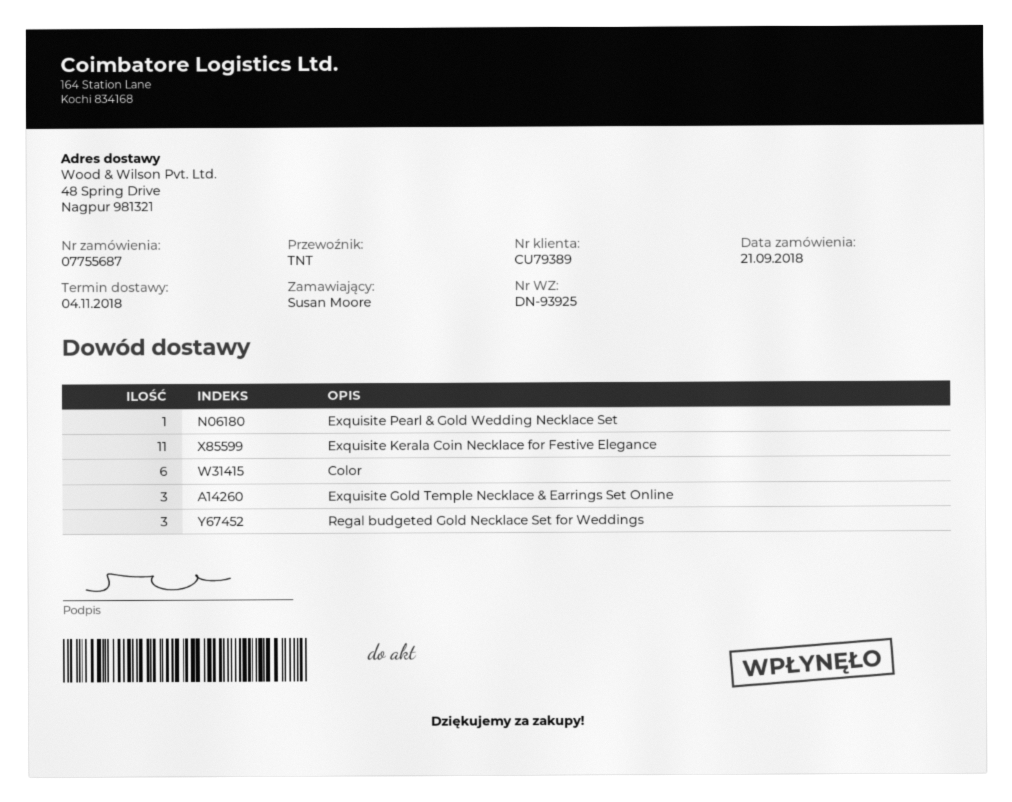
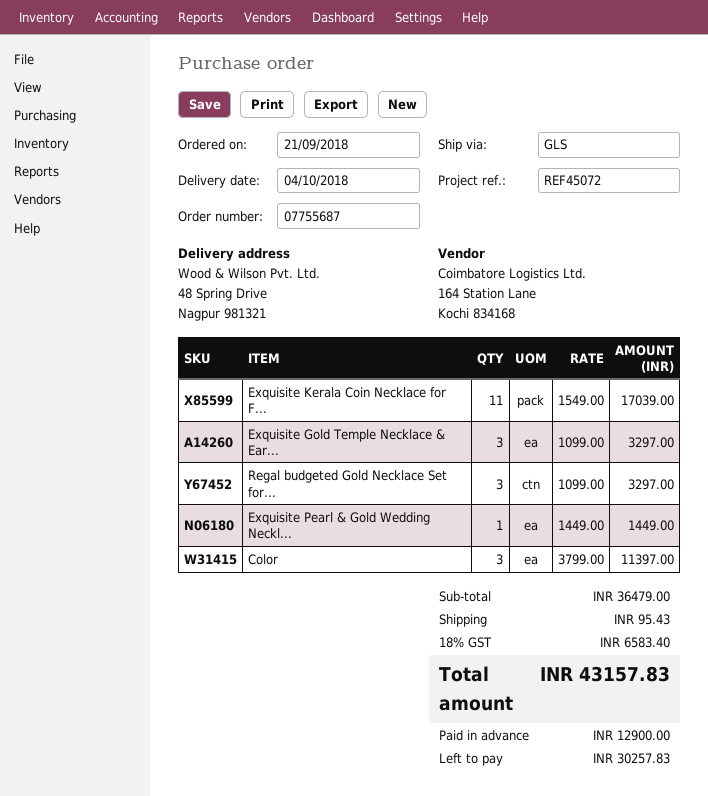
delivery date: 2018-11-04 -> 2018-10-04
shipping method: TNT -> GLS
Color: 6 -> 3

